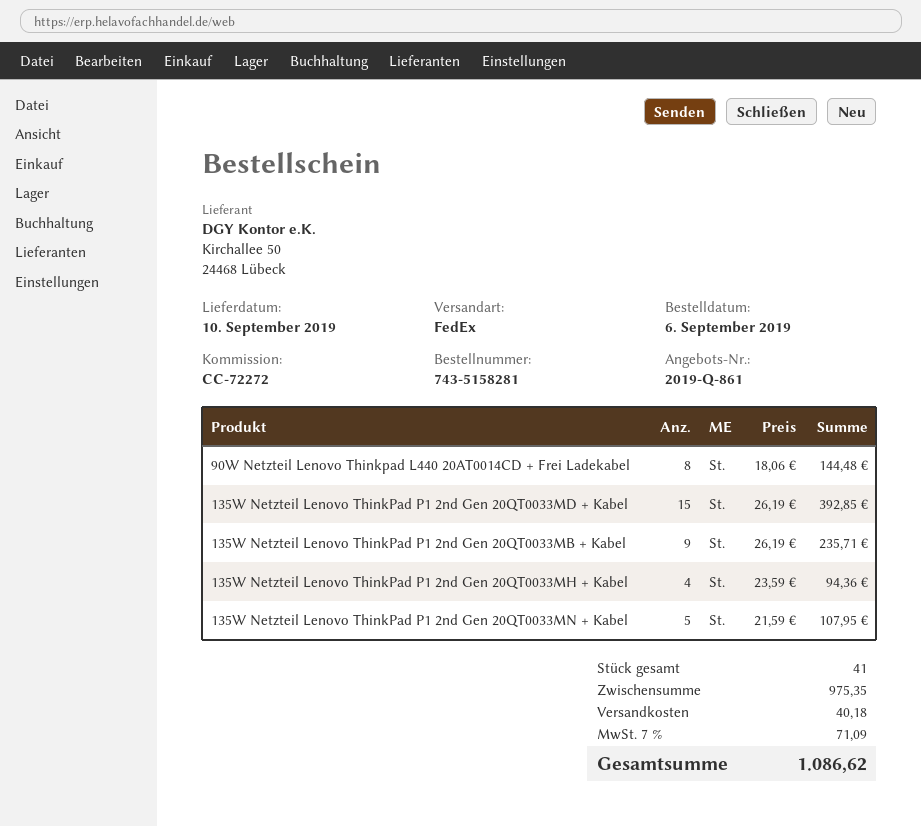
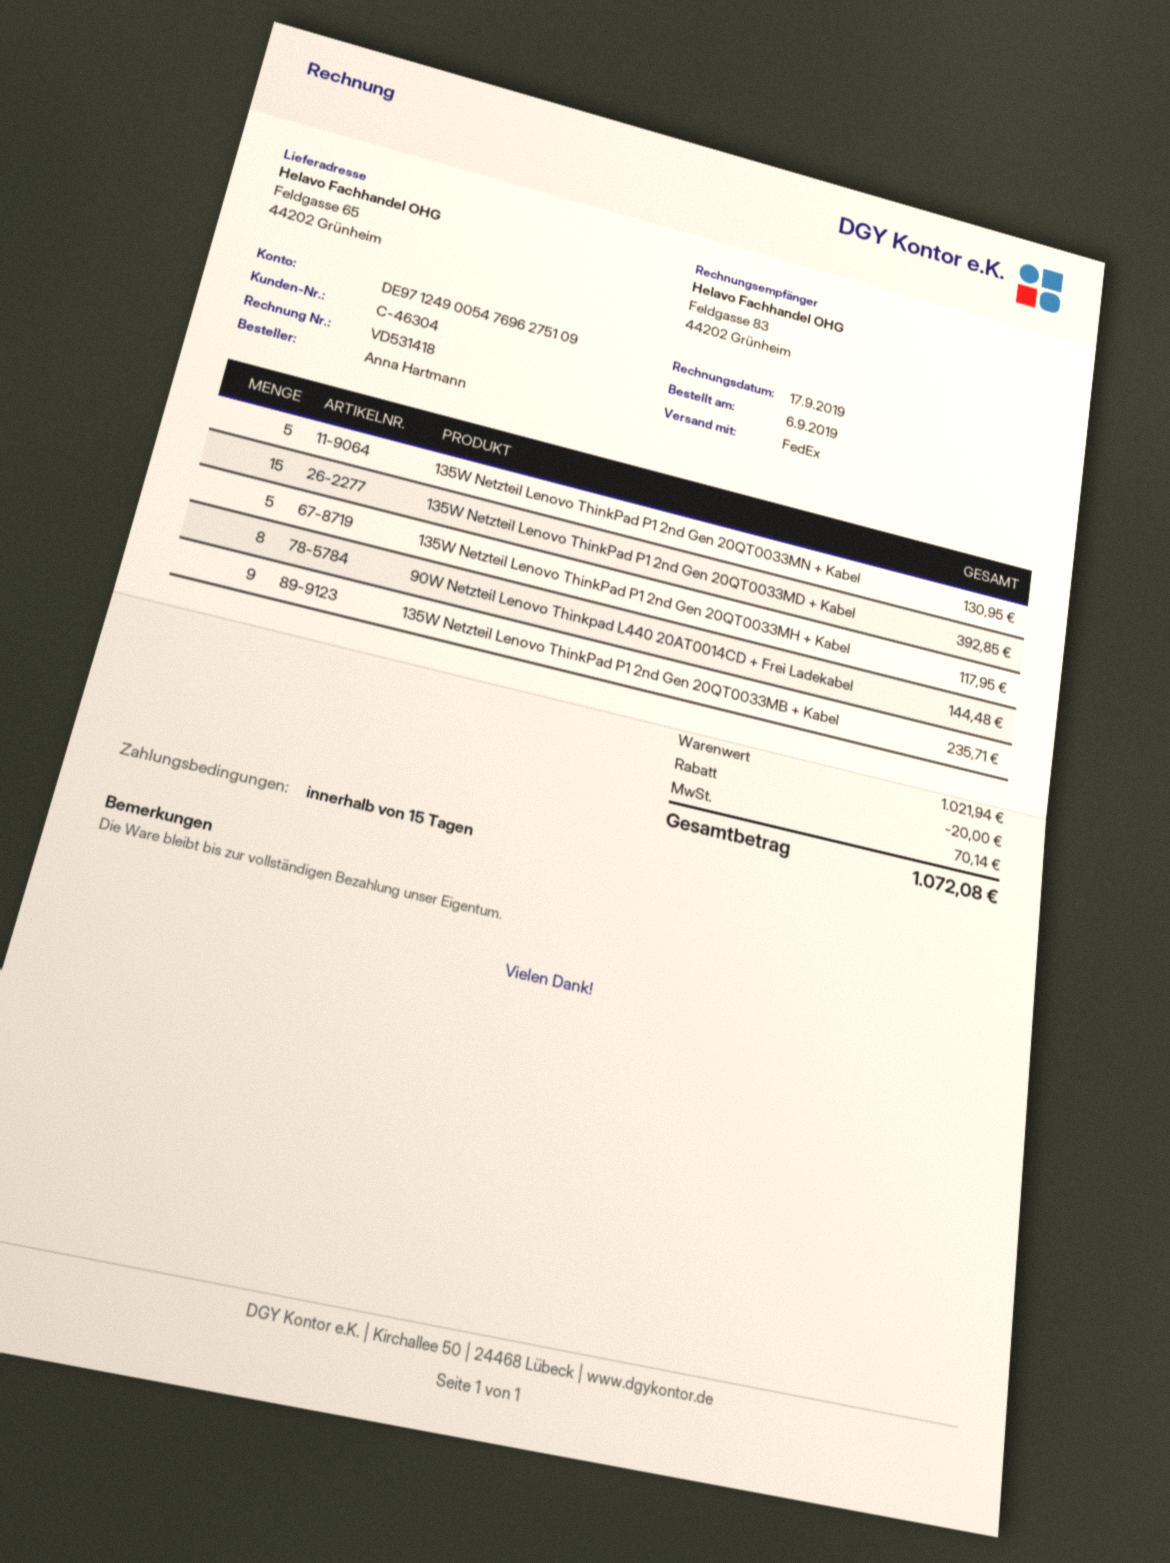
135W Netzteil Lenovo ThinkPad P1 2nd Gen 20QT0033MH + Kabel: 4 for 94.36 -> 5 for 117.95
135W Netzteil Lenovo ThinkPad P1 2nd Gen 20QT0033MN + Kabel: 5 for 107.95 -> 5 for 130.95
subtotal: 975.35 -> 1021.94
discount: none -> 20.00
shipping: 40.18 -> none
tax: 71.09 -> 70.14
total: 1086.62 -> 1072.08

